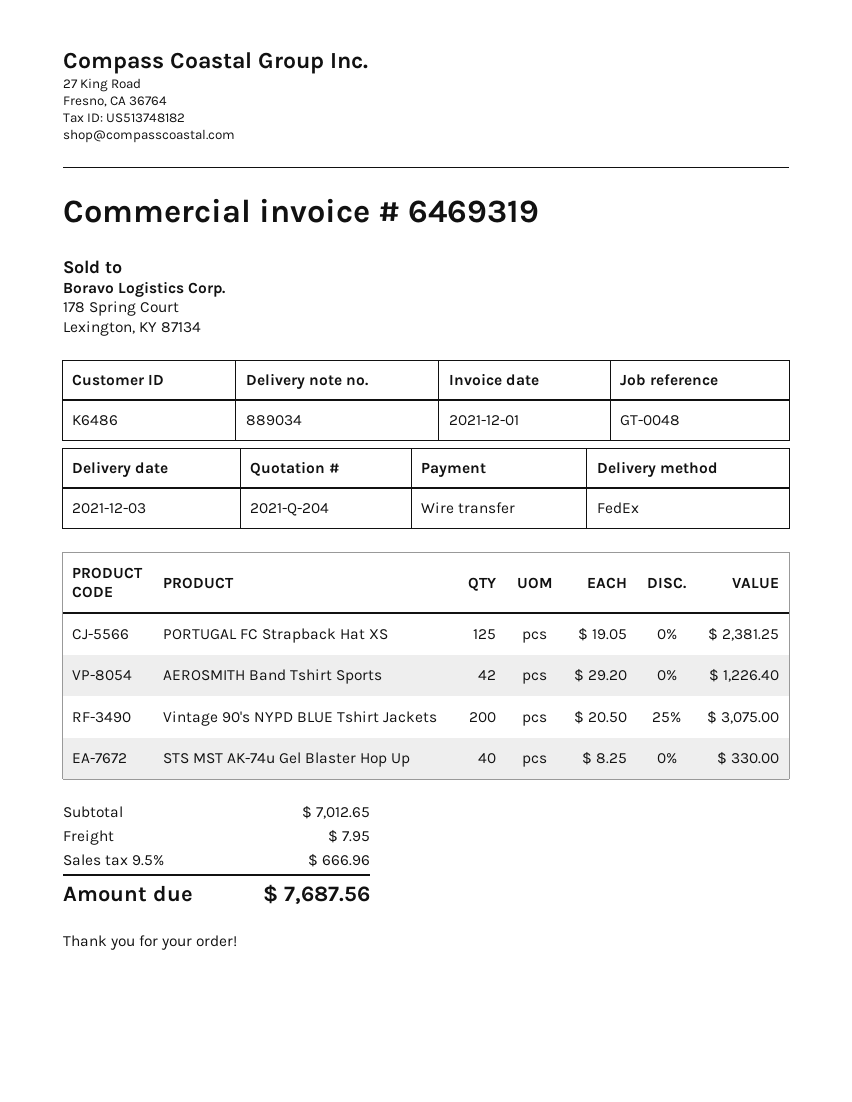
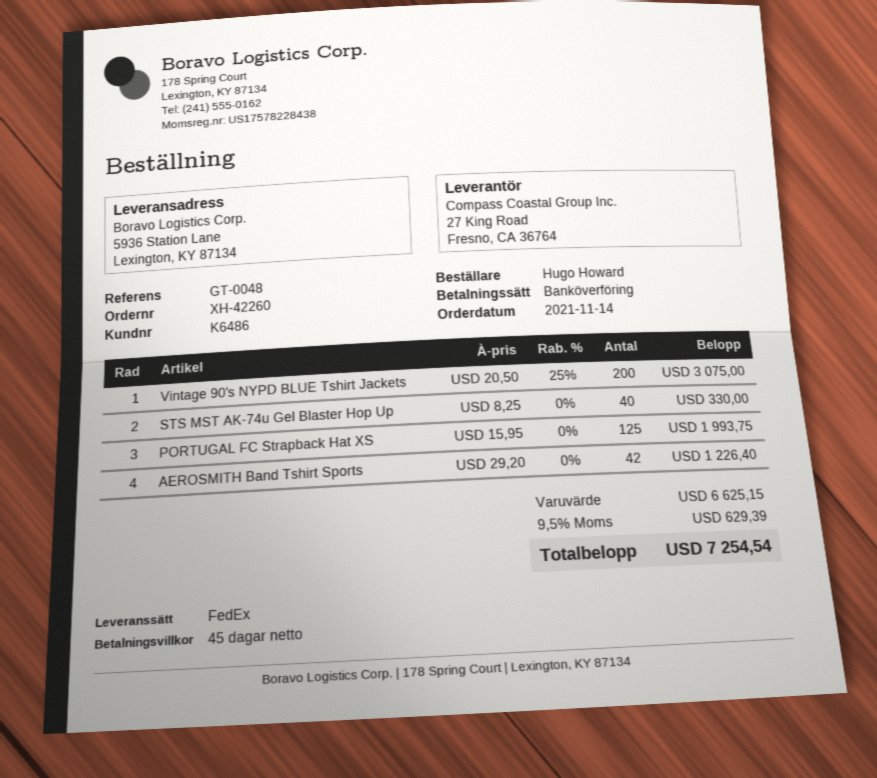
PORTUGAL FC Strapback Hat XS: 125 x 19.05 = 2381.25 -> 125 x 15.95 = 1993.75
subtotal: 7012.65 -> 6625.15
shipping: 7.95 -> none
tax: 9.5% = 666.96 -> 9.5% = 629.39
total: 7687.56 -> 7254.54

